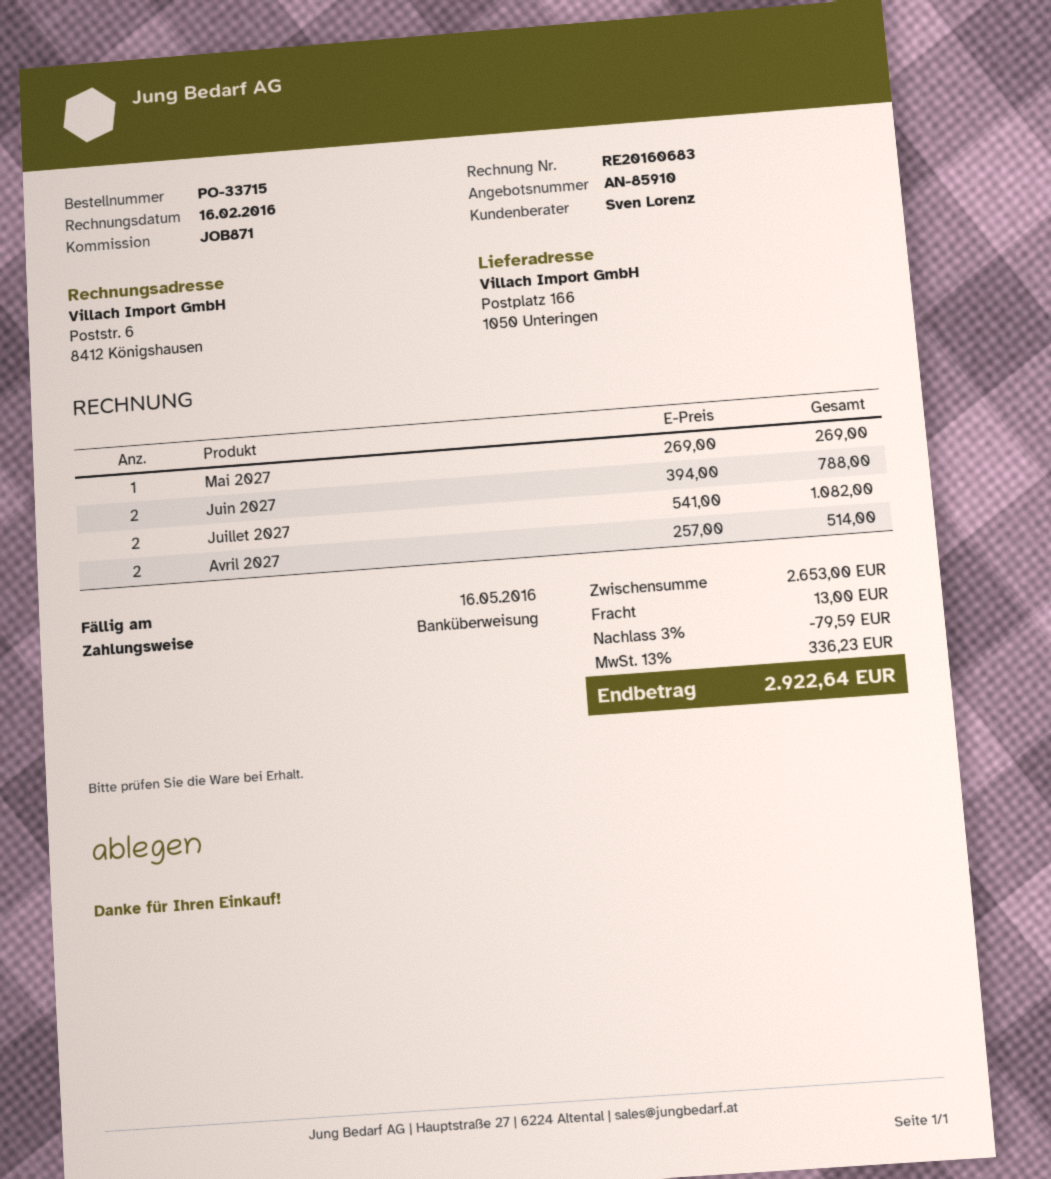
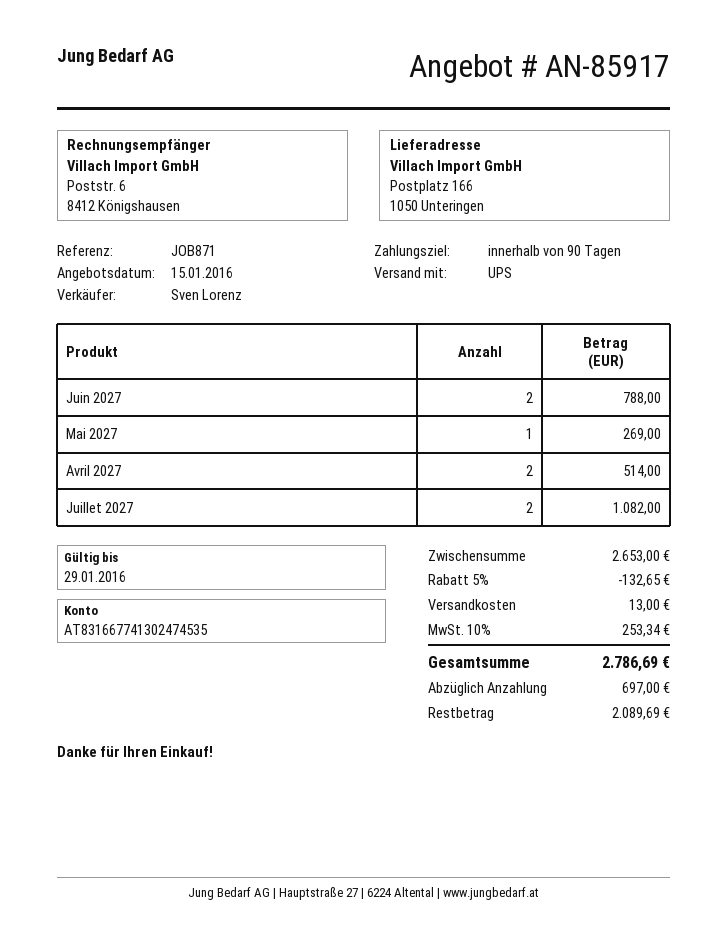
quote number: AN-85910 -> AN-85917
discount: 3% = 79.59 -> 5% = 132.65
tax: 13% = 336.23 -> 10% = 253.34
total: 2922.64 -> 2786.69

